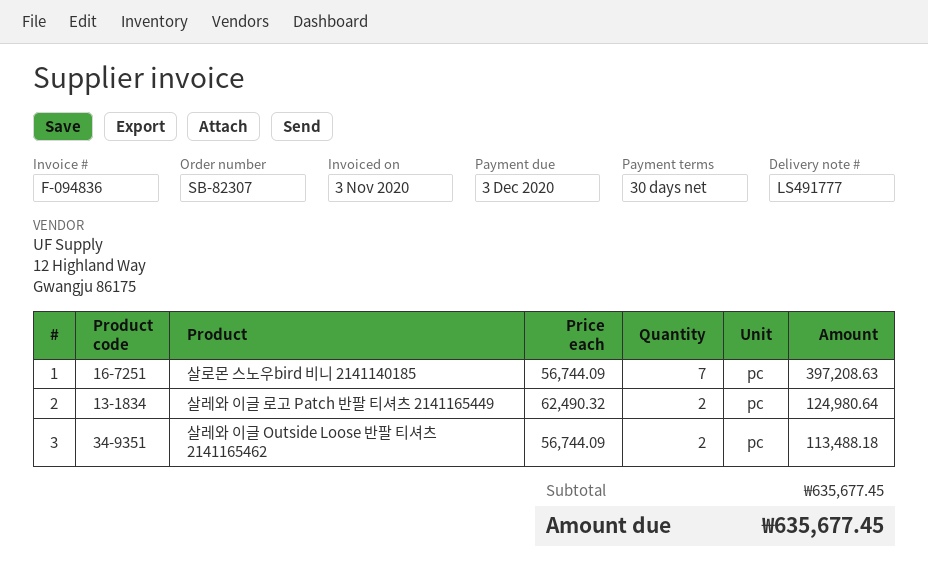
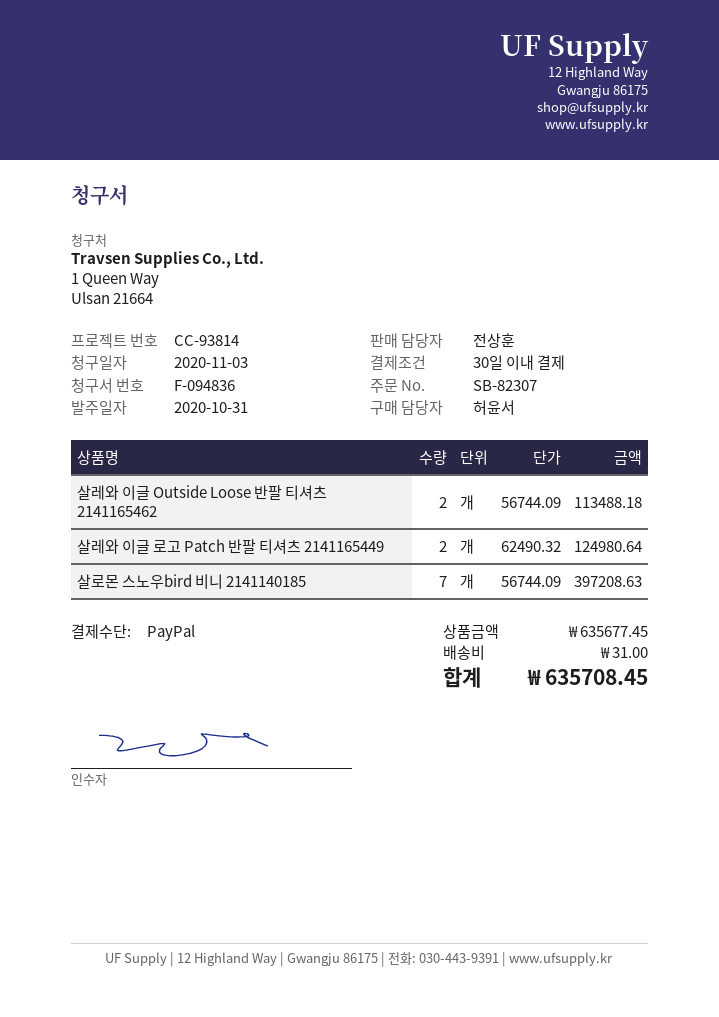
shipping: none -> 31.00
total: 635677.45 -> 635708.45

